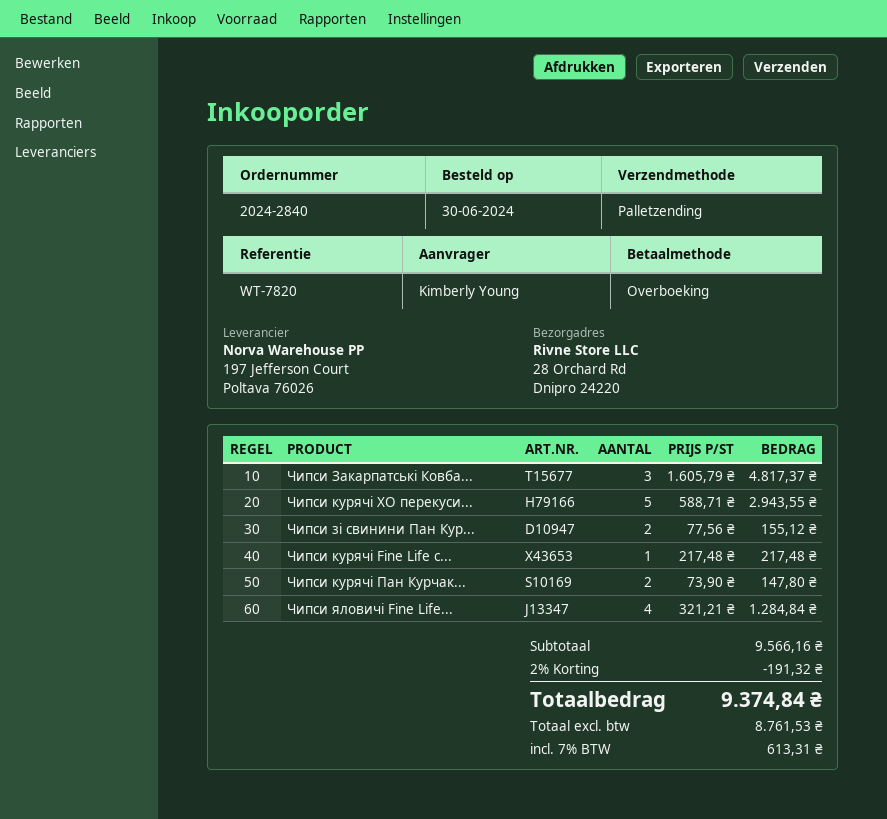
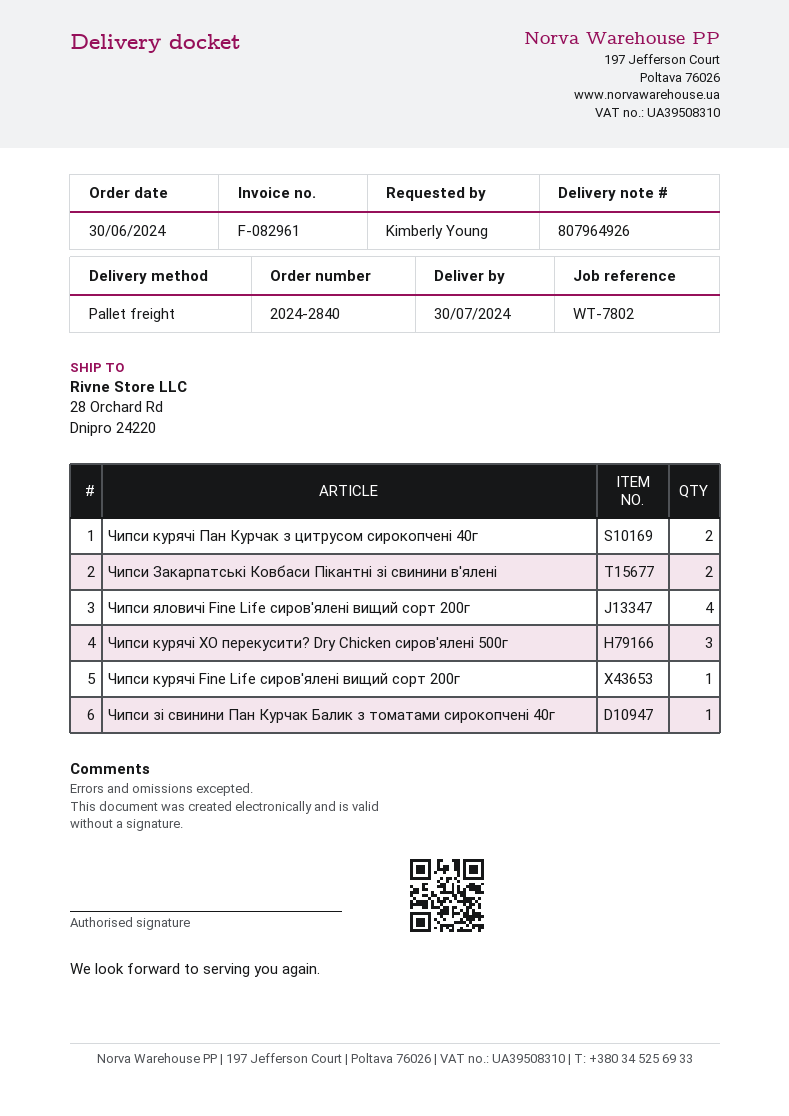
reference: WT-7820 -> WT-7802
Чипси Закарпатські Ковба...: 3 -> 2
Чипси курячі ХО перекуси...: 5 -> 3
Чипси зі свинини Пан Кур...: 2 -> 1

